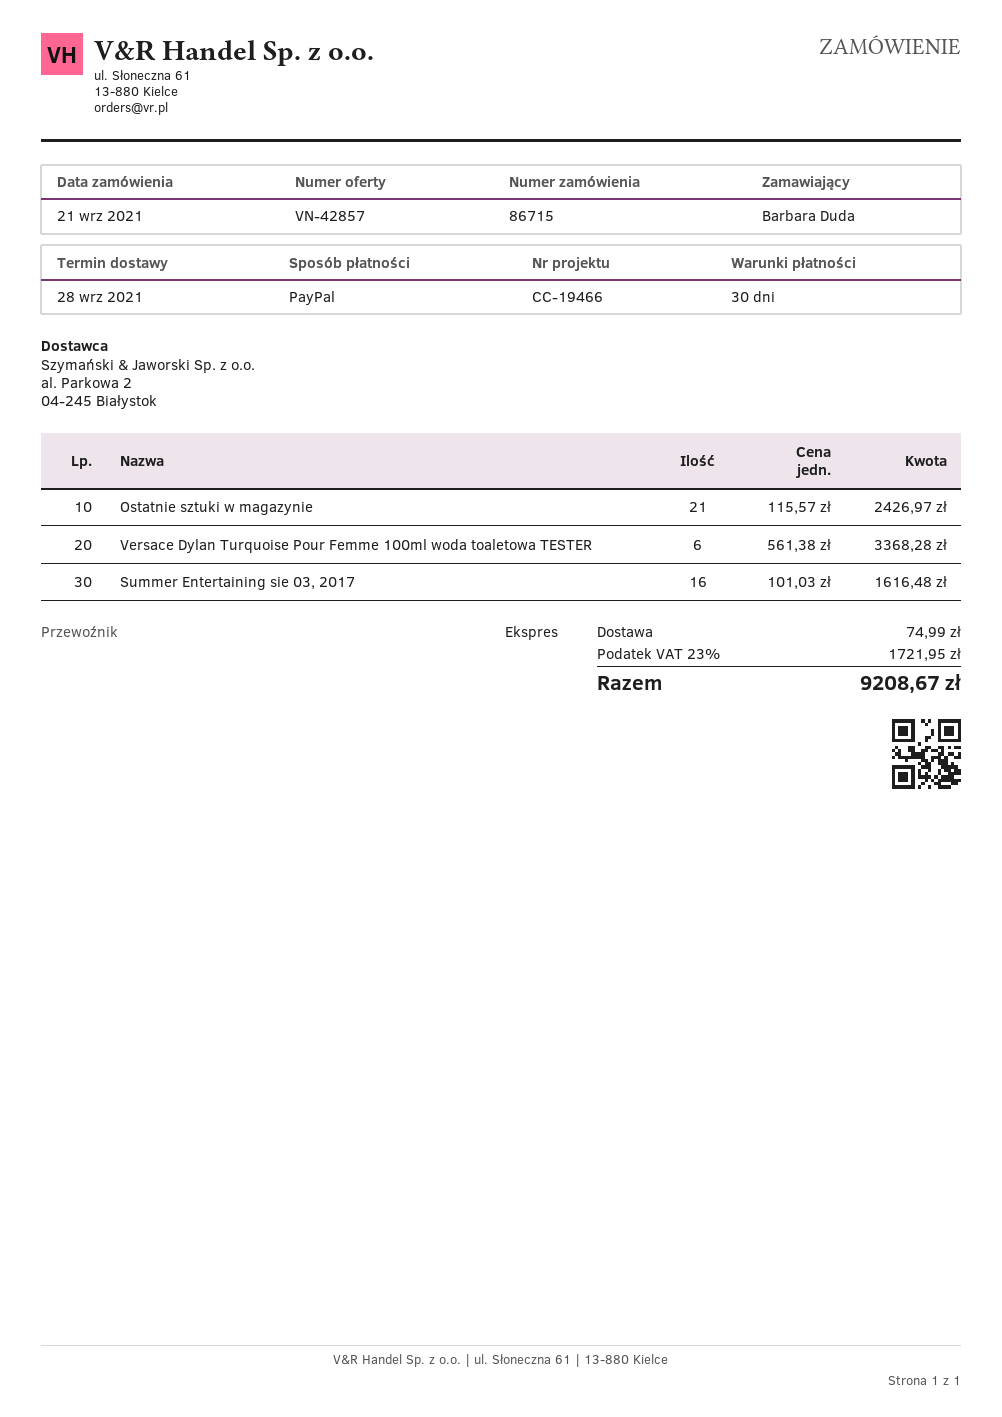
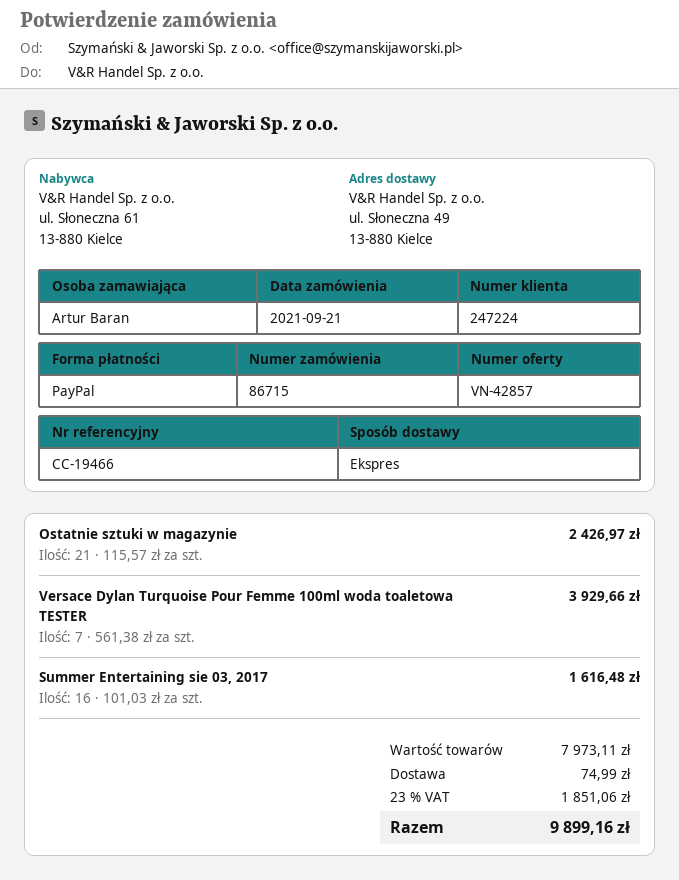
ordered by: Barbara Duda -> Artur Baran
Versace Dylan Turquoise Pour Femme 100ml woda toaletowa TESTER: 6 x 561.38 = 3368.28 -> 7 x 561.38 = 3929.66
tax: 23% = 1721.95 -> 23% = 1851.06
total: 9208.67 -> 9899.16

